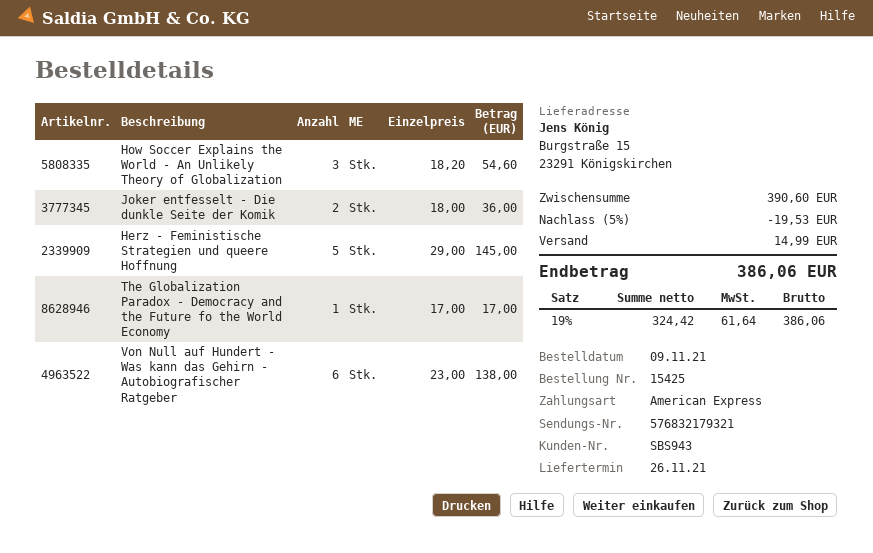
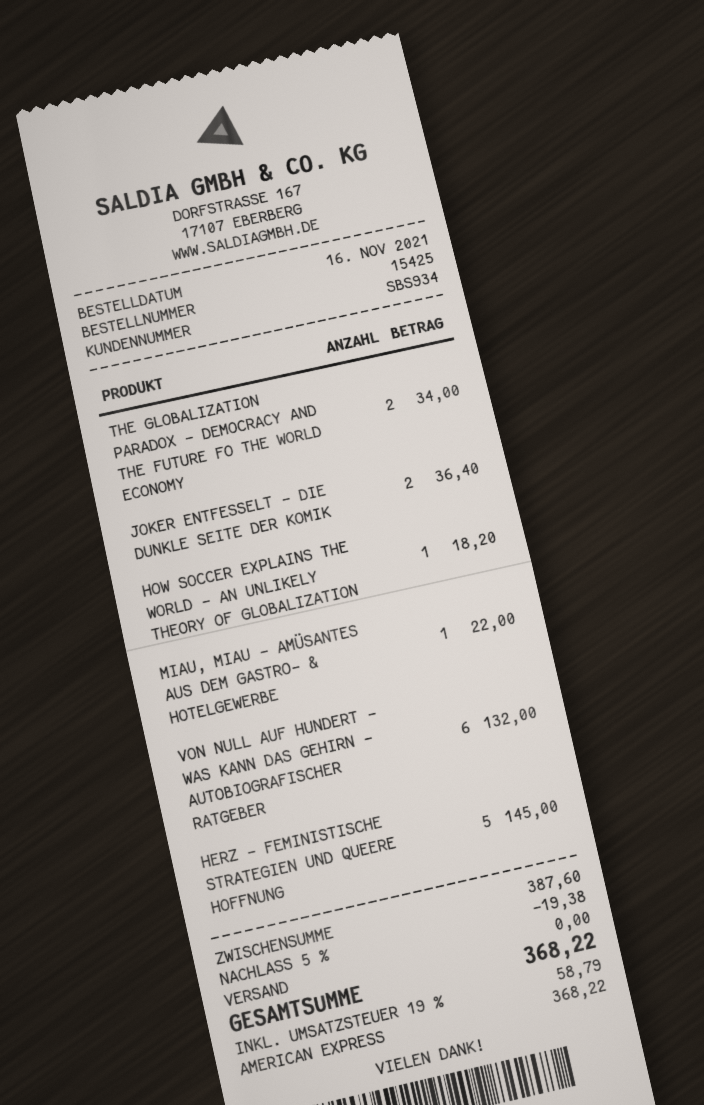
order date: 2021-11-09 -> 2021-11-16
customer number: SBS943 -> SBS934
How Soccer Explains the World - An Unlikely Theory of Globalization: 3 for 54.60 -> 1 for 18.20
Joker entfesselt - Die dunkle Seite der Komik: 2 for 36.00 -> 2 for 36.40
The Globalization Paradox - Democracy and the Future fo the World Economy: 1 for 17.00 -> 2 for 34.00
Von Null auf Hundert - Was kann das Gehirn - Autobiografischer Ratgeber: 6 for 138.00 -> 6 for 132.00
MIAU, MIAU - AMÜSANTES AUS DEM GASTRO- & HOTELGEWERBE: none -> 1 for 22.00
subtotal: 390.60 -> 387.60
discount: 5% = 19.53 -> 5% = 19.38
shipping: 14.99 -> 0.00
tax: 19% = 61.64 -> 19% = 58.79
total: 386.06 -> 368.22

